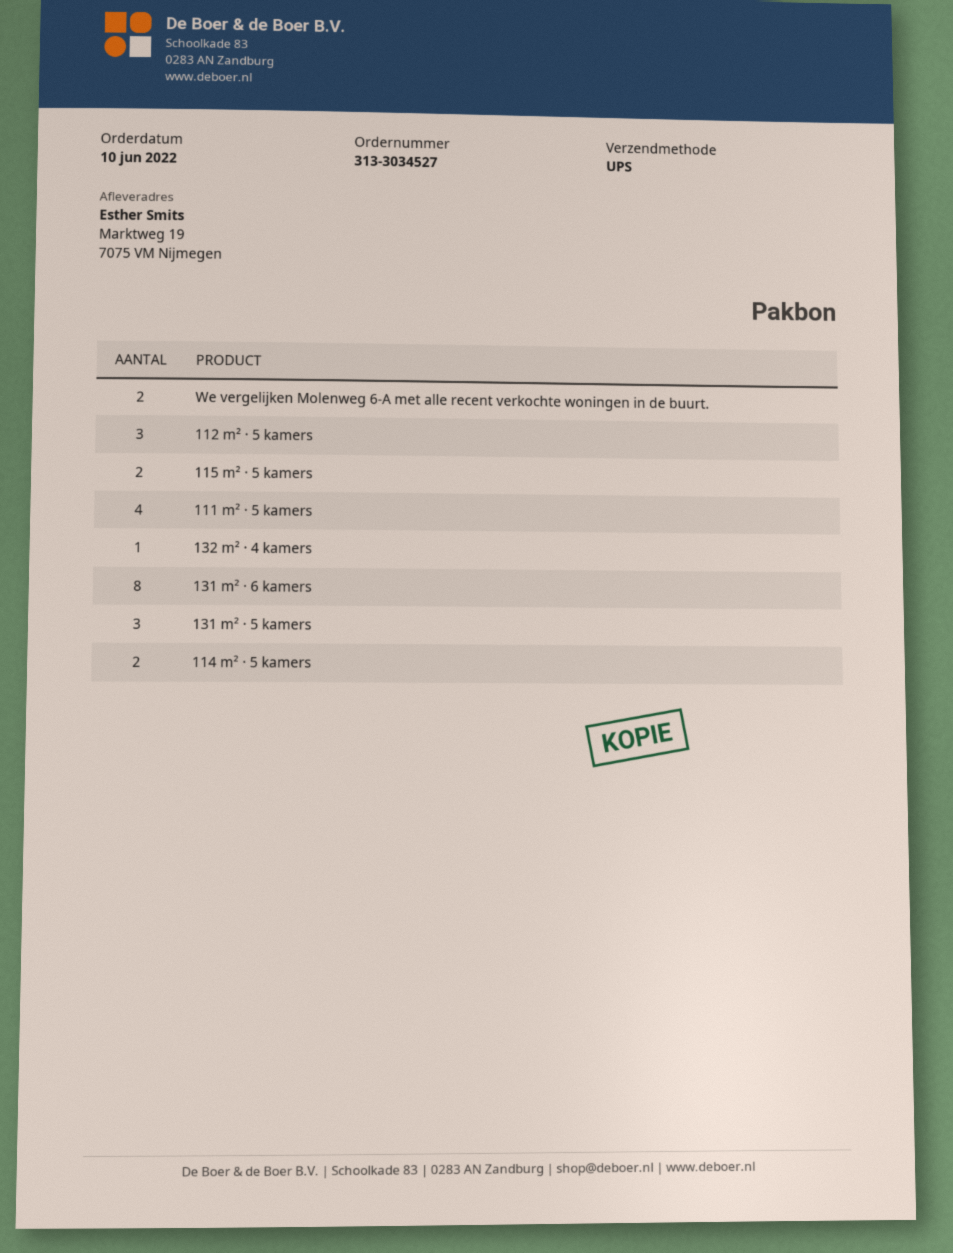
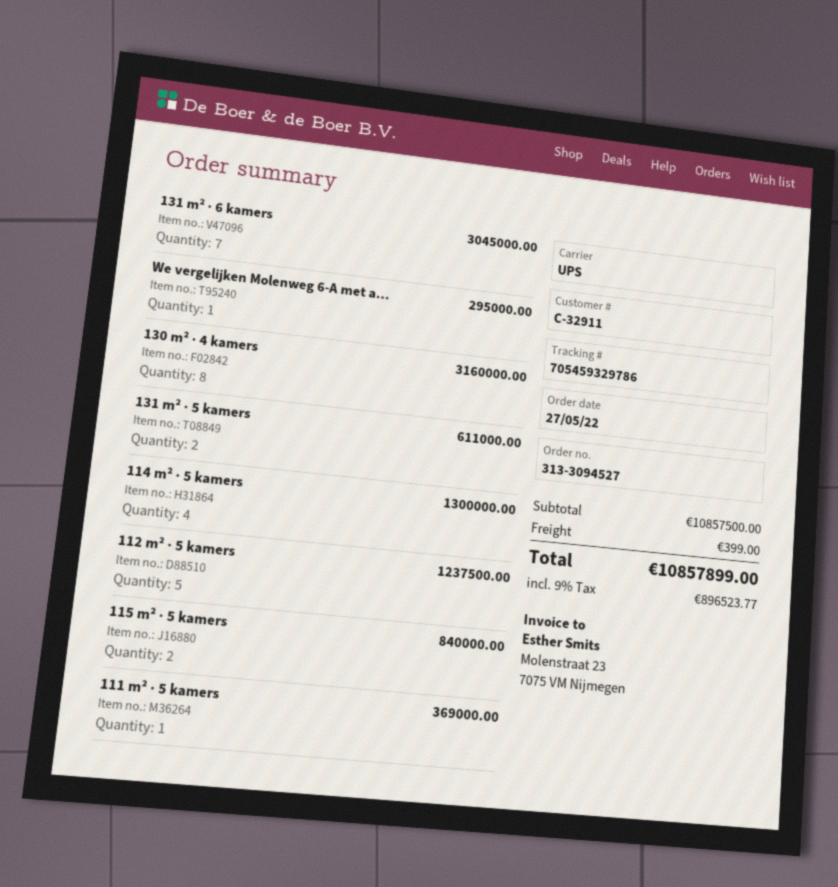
order number: 313-3034527 -> 313-3094527
order date: 2022-06-10 -> 2022-05-27
We vergelijken Molenweg 6-A met alle recent verkochte woningen in de buurt.: 2 -> 1
112 m² · 5 kamers: 3 -> 5
111 m² · 5 kamers: 4 -> 1
132 m² · 4 kamers: 1 -> none
131 m² · 6 kamers: 8 -> 7
131 m² · 5 kamers: 3 -> 2
114 m² · 5 kamers: 2 -> 4
130 m² · 4 kamers: none -> 8

